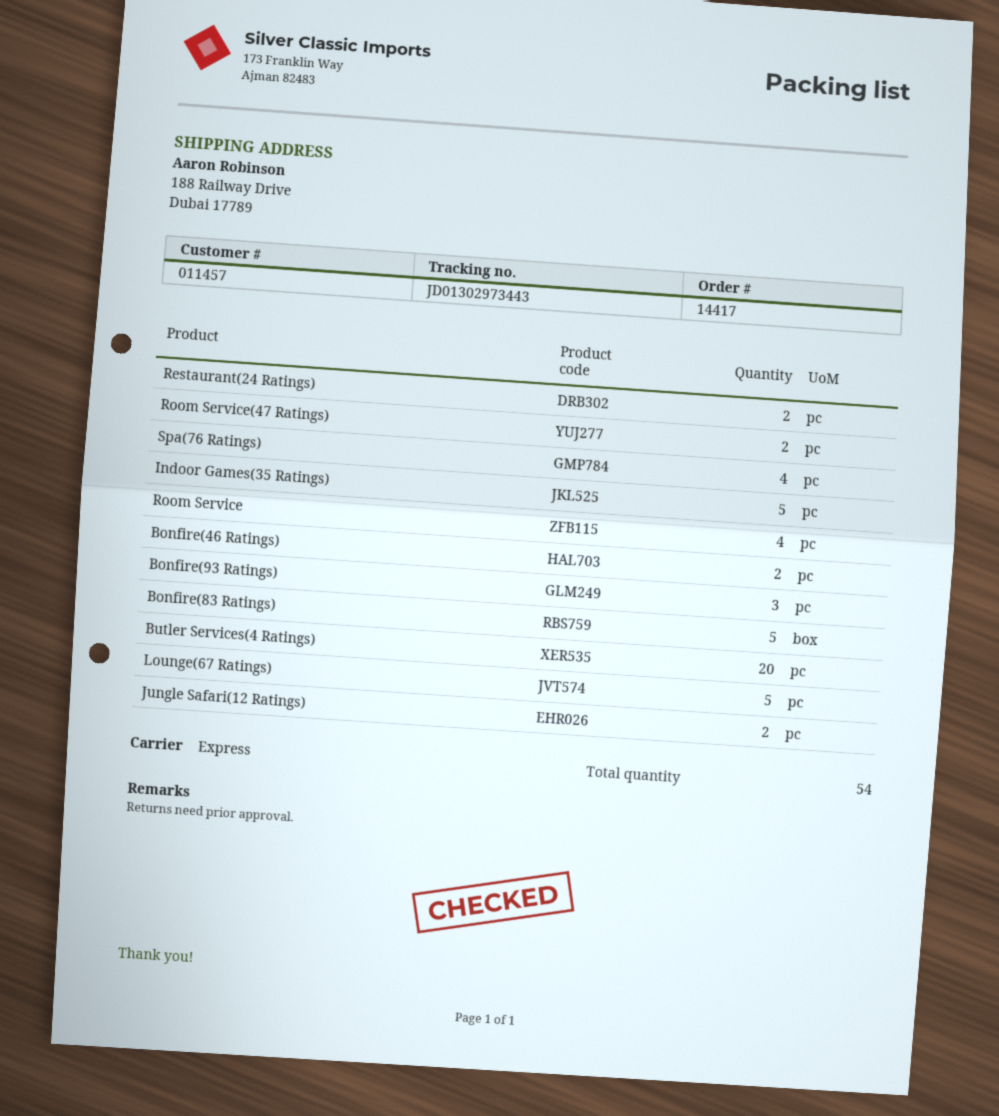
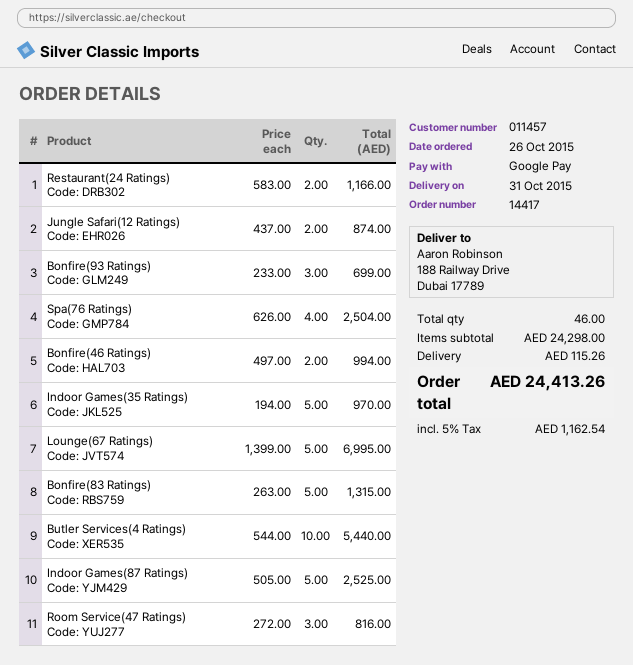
Room Service(47 Ratings): 2 -> 3
Room Service: 4 -> none
Butler Services(4 Ratings): 20 -> 10
Indoor Games(87 Ratings): none -> 5
total quantity: 54 -> 46

